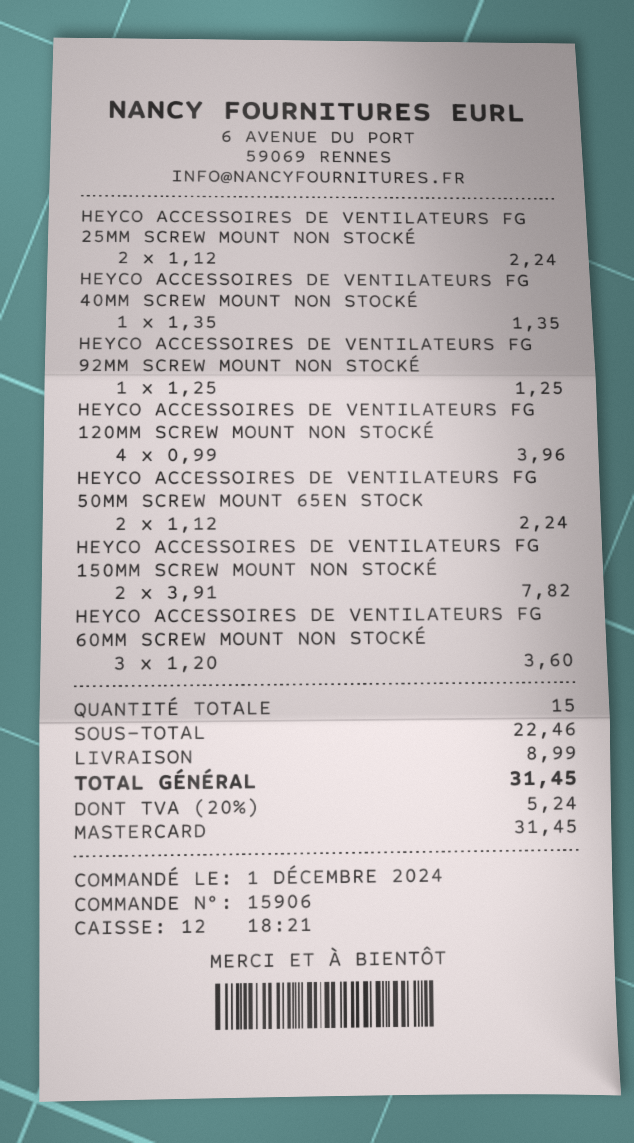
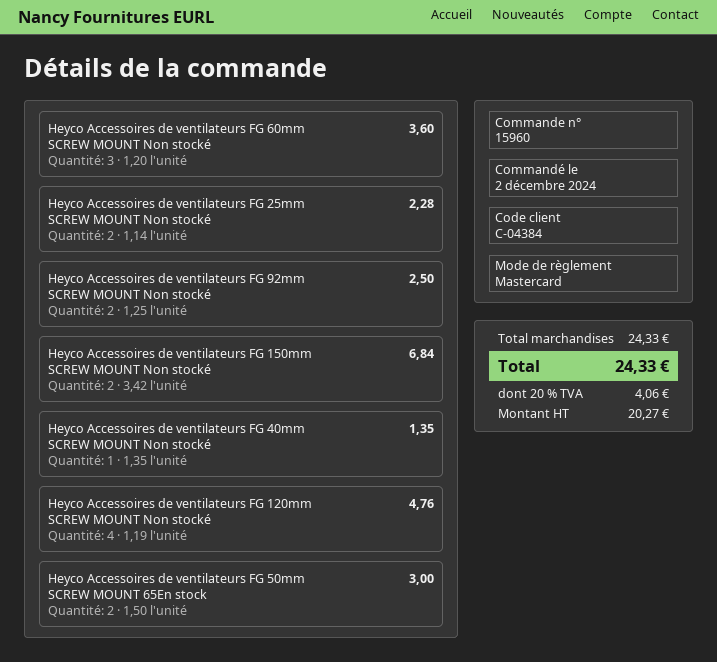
order number: 15906 -> 15960
order date: 2024-12-01 -> 2024-12-02
HEYCO ACCESSOIRES DE VENTILATEURS FG 25MM SCREW MOUNT NON STOCKÉ: 2 x 1.12 = 2.24 -> 2 x 1.14 = 2.28
HEYCO ACCESSOIRES DE VENTILATEURS FG 92MM SCREW MOUNT NON STOCKÉ: 1 x 1.25 = 1.25 -> 2 x 1.25 = 2.50
HEYCO ACCESSOIRES DE VENTILATEURS FG 120MM SCREW MOUNT NON STOCKÉ: 4 x 0.99 = 3.96 -> 4 x 1.19 = 4.76
HEYCO ACCESSOIRES DE VENTILATEURS FG 50MM SCREW MOUNT 65EN STOCK: 2 x 1.12 = 2.24 -> 2 x 1.50 = 3.00
HEYCO ACCESSOIRES DE VENTILATEURS FG 150MM SCREW MOUNT NON STOCKÉ: 2 x 3.91 = 7.82 -> 2 x 3.42 = 6.84
subtotal: 22.46 -> 24.33
shipping: 8.99 -> none
tax: 20% = 5.24 -> 20% = 4.06
total: 31.45 -> 24.33

